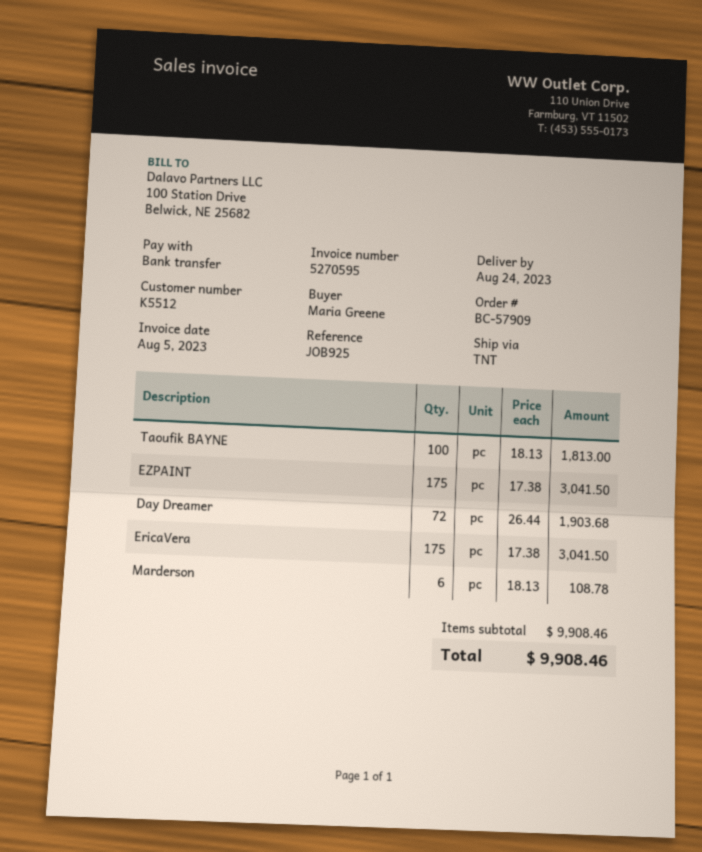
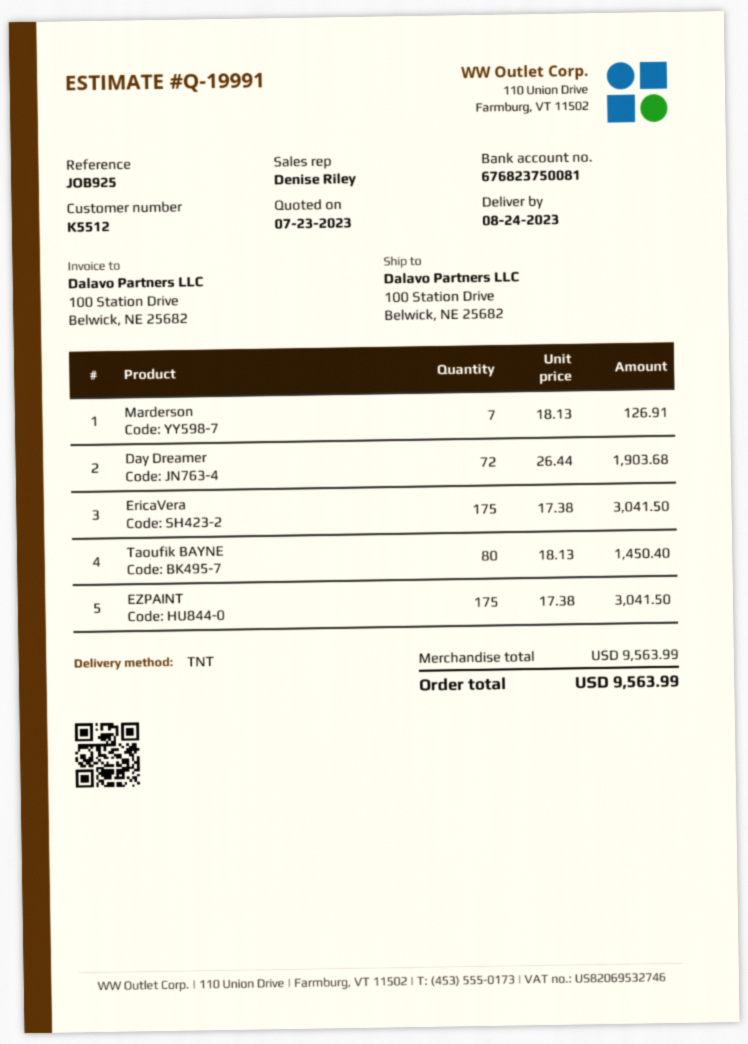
Taoufik BAYNE: 100 x 18.13 = 1813.00 -> 80 x 18.13 = 1450.40
Marderson: 6 x 18.13 = 108.78 -> 7 x 18.13 = 126.91
subtotal: 9908.46 -> 9563.99
total: 9908.46 -> 9563.99

